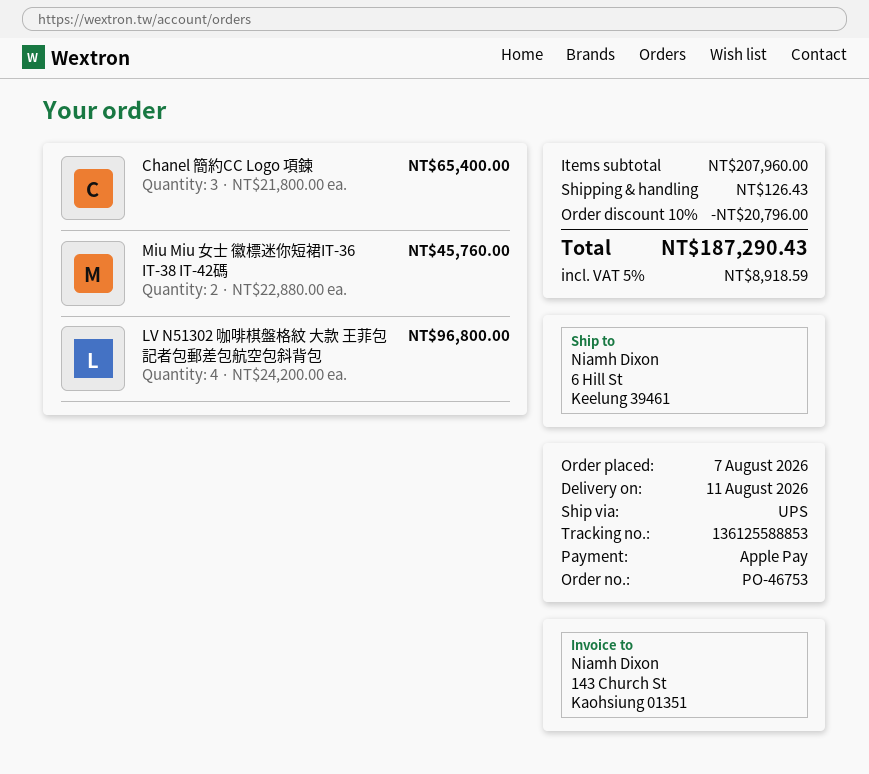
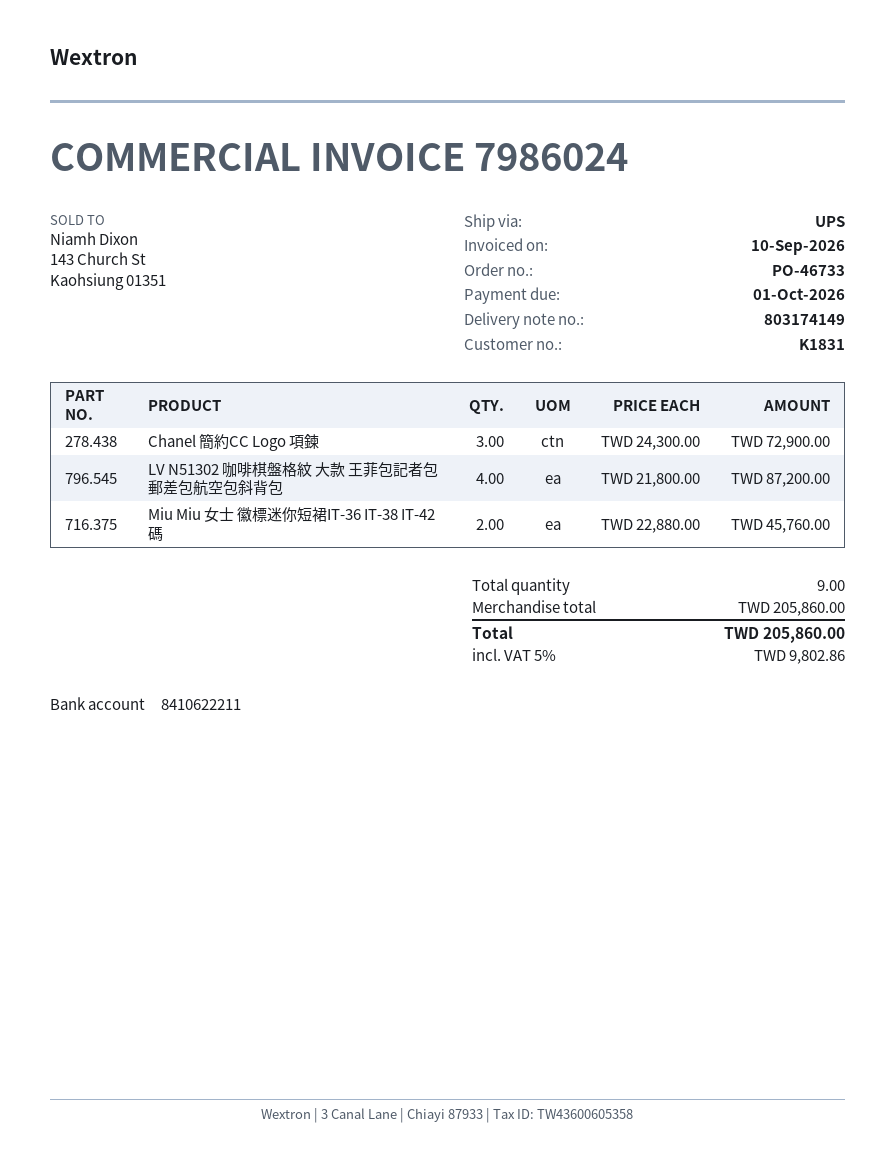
order number: PO-46753 -> PO-46733
Chanel 簡約CC Logo 項鍊: 3 x 21800.00 = 65400.00 -> 3 x 24300.00 = 72900.00
LV N51302 咖啡棋盤格紋 大款 王菲包記者包郵差包航空包斜背包: 4 x 24200.00 = 96800.00 -> 4 x 21800.00 = 87200.00
subtotal: 207960.00 -> 205860.00
discount: 10% = 20796.00 -> none
shipping: 126.43 -> none
tax: 5% = 8918.59 -> 5% = 9802.86
total: 187290.43 -> 205860.00

